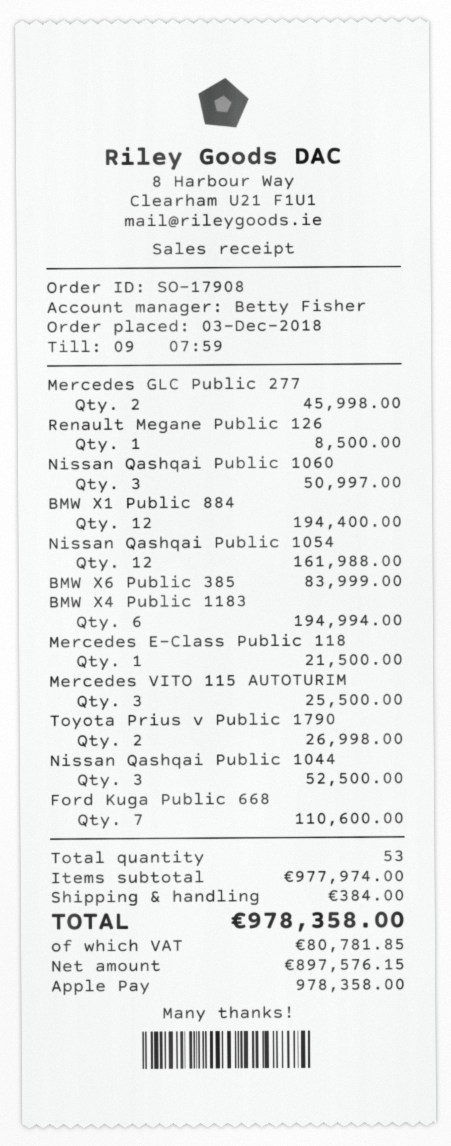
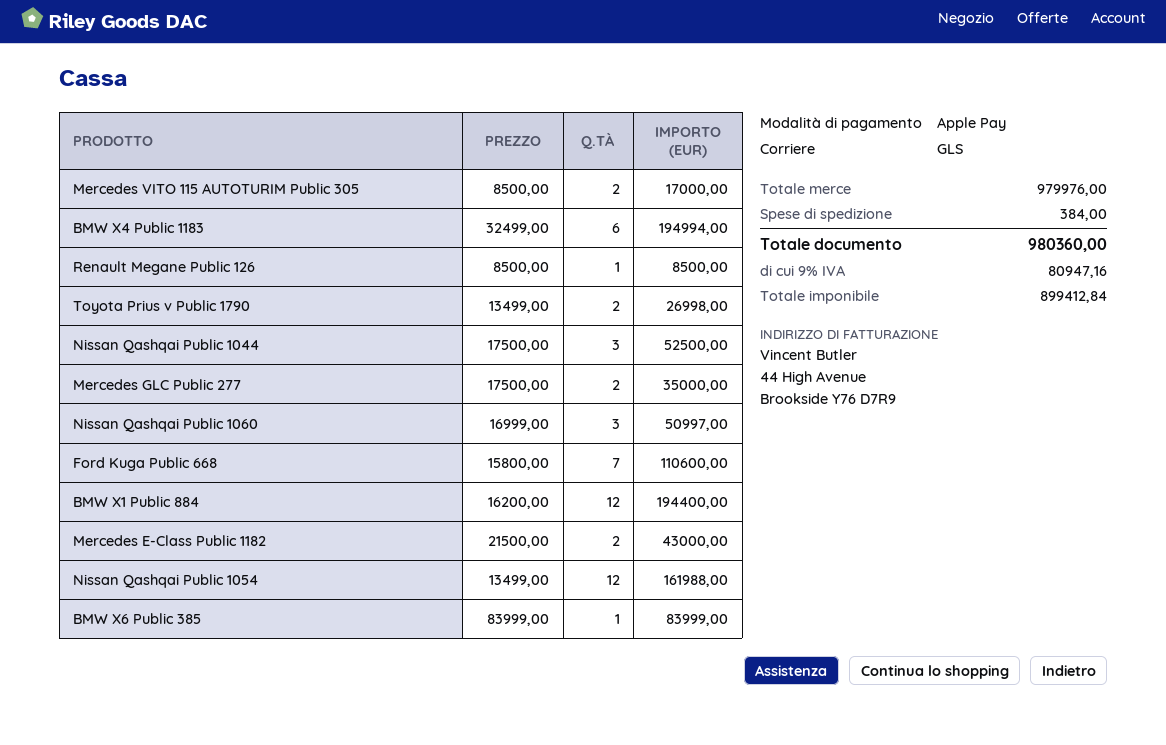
Mercedes GLC Public 277: 2 for 45998.00 -> 2 for 35000.00
Mercedes E-Class Public 118: 1 for 21500.00 -> 2 for 43000.00
Mercedes VITO 115 AUTOTURIM: 3 for 25500.00 -> 2 for 17000.00
subtotal: 977974.00 -> 979976.00
net: 897576.15 -> 899412.84
tax: 80781.85 -> 80947.16
total: 978358.00 -> 980360.00

